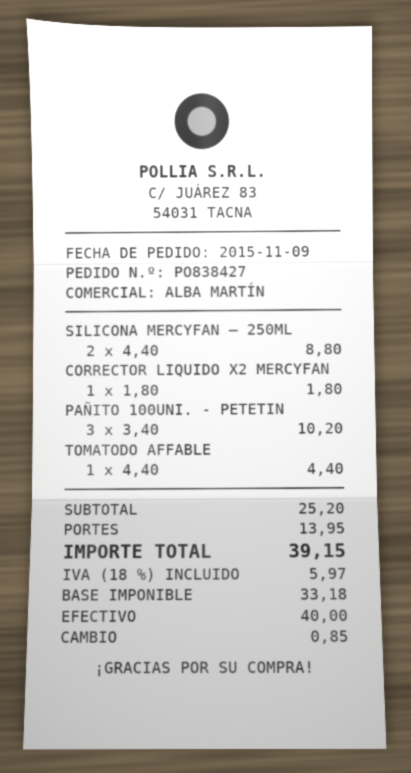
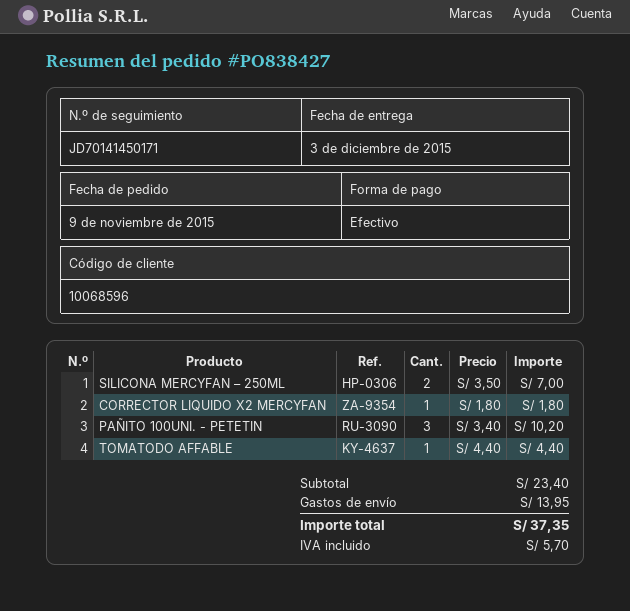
SILICONA MERCYFAN – 250ML: 2 x 4.40 = 8.80 -> 2 x 3.50 = 7.00
subtotal: 25.20 -> 23.40
tax: 5.97 -> 5.70
total: 39.15 -> 37.35

